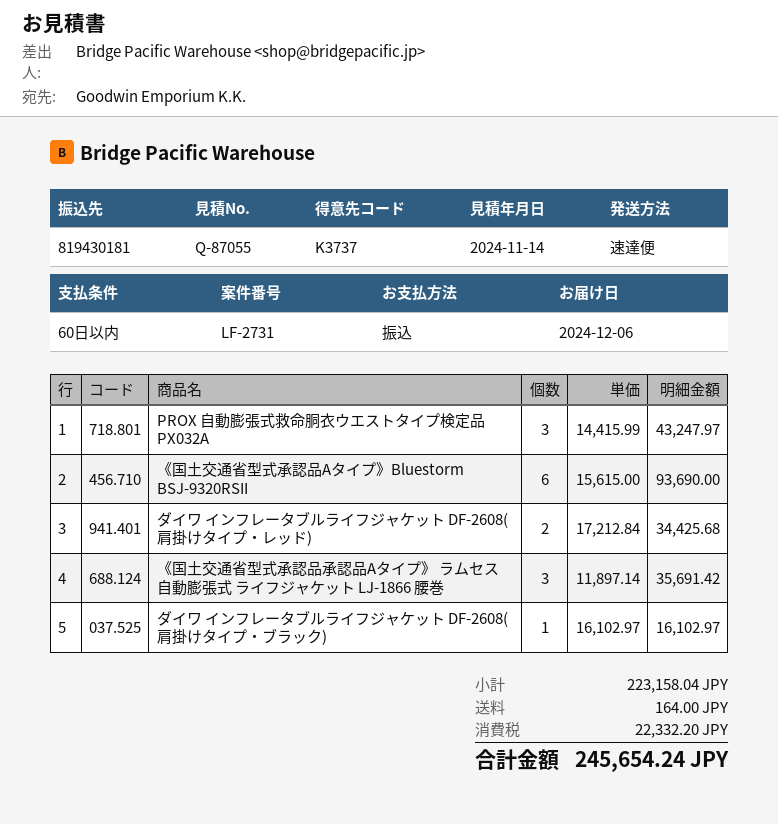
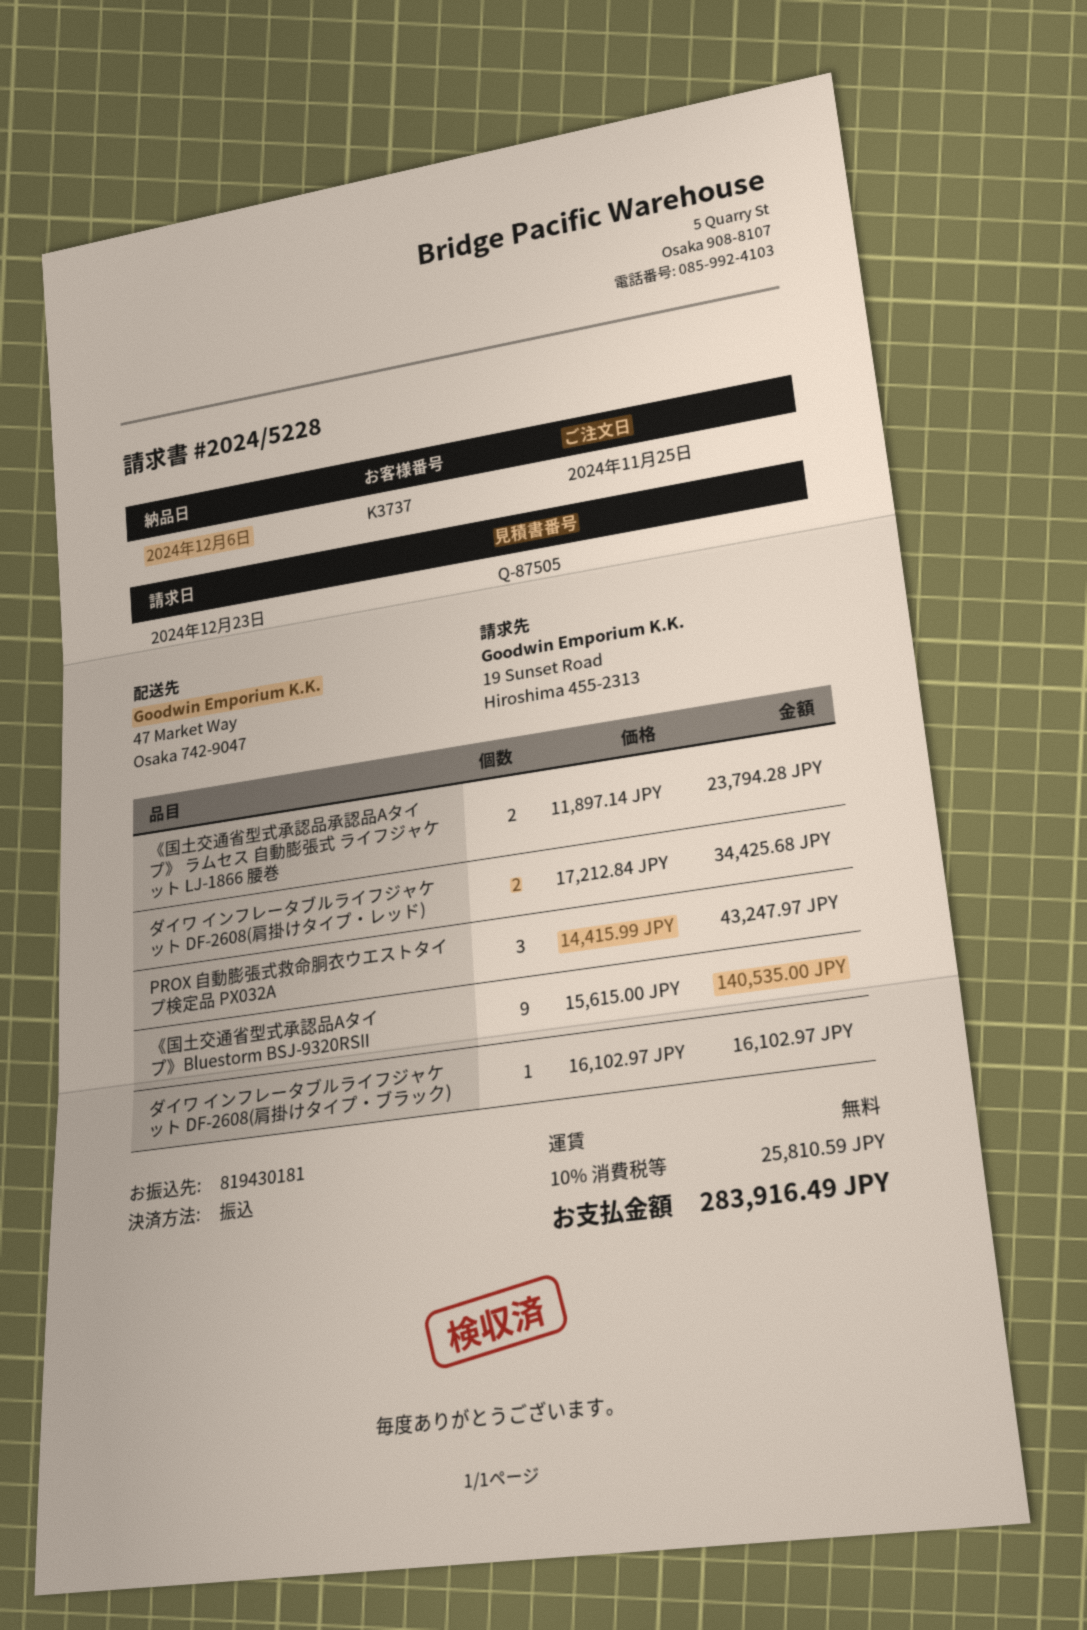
quote number: Q-87055 -> Q-87505
《国土交通省型式承認品Aタイプ》Bluestorm BSJ-9320RSII: 6 x 15615.00 = 93690.00 -> 9 x 15615.00 = 140535.00
《国土交通省型式承認品承認品Aタイプ》 ラムセス 自動膨張式 ライフジャケット LJ-1866 腰巻: 3 x 11897.14 = 35691.42 -> 2 x 11897.14 = 23794.28
shipping: 164.00 -> 0.00
tax: 22332.20 -> 25810.59
total: 245654.24 -> 283916.49

